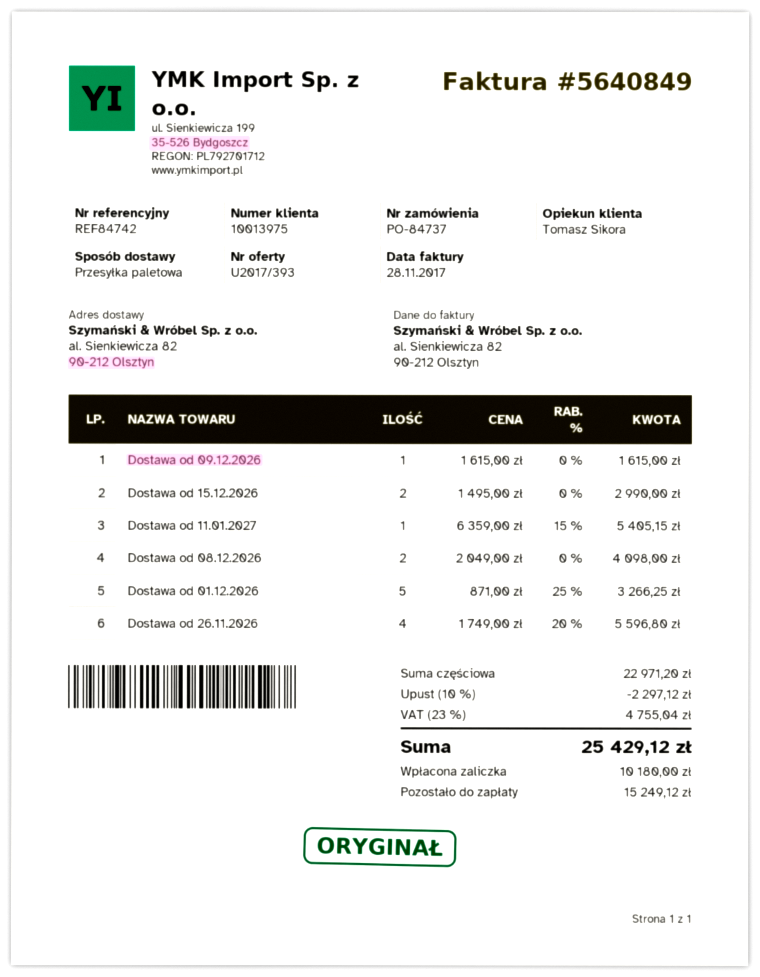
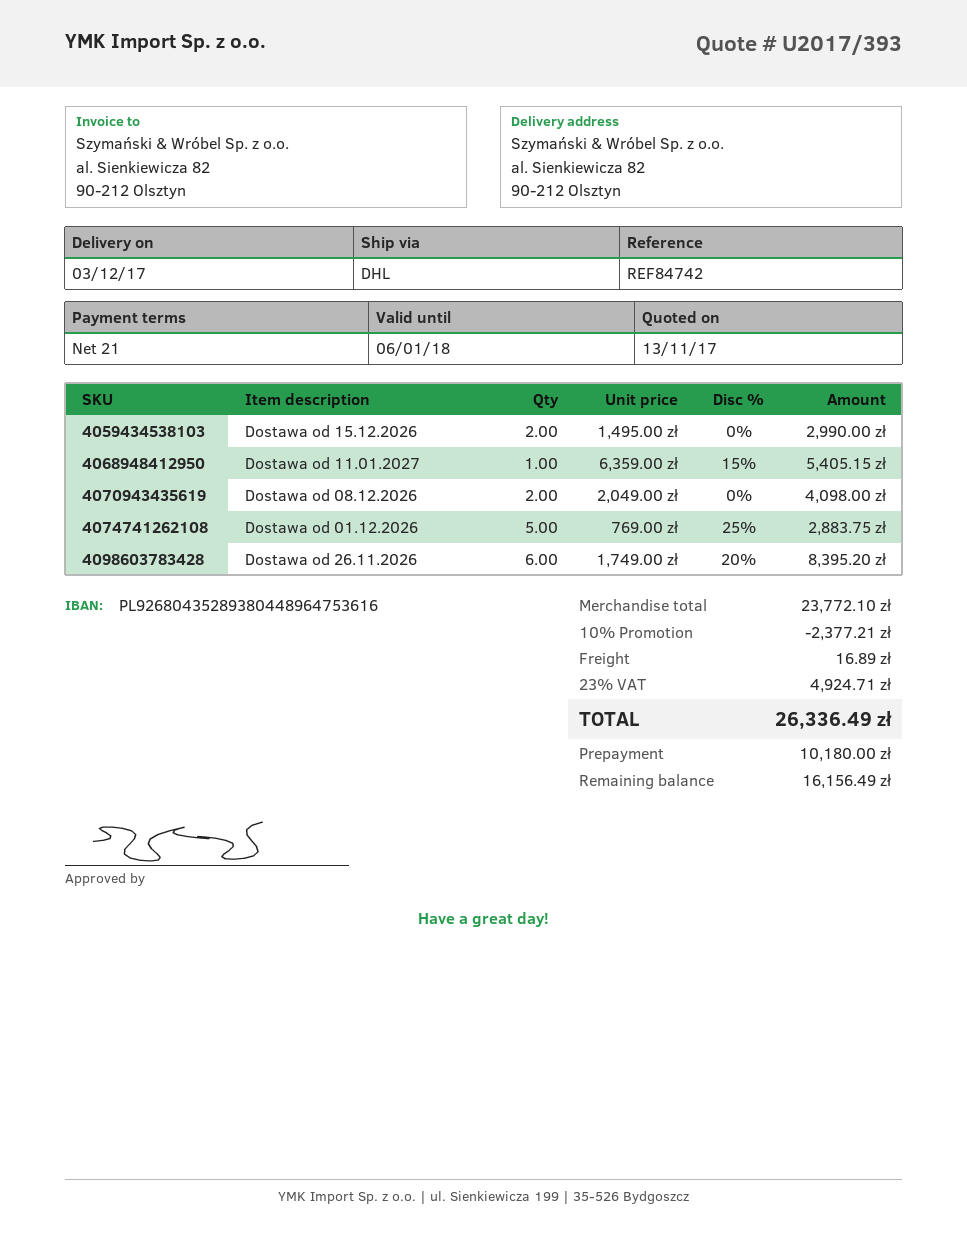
shipping method: pallet freight -> DHL
Dostawa od 09.12.2026: 1 x 1615.00 = 1615.00 -> none
Dostawa od 01.12.2026: 5 x 871.00 - 25% = 3266.25 -> 5 x 769.00 - 25% = 2883.75
Dostawa od 26.11.2026: 4 x 1749.00 - 20% = 5596.80 -> 6 x 1749.00 - 20% = 8395.20
subtotal: 22971.20 -> 23772.10
discount: 10% = 2297.12 -> 10% = 2377.21
shipping: none -> 16.89
tax: 23% = 4755.04 -> 23% = 4924.71
total: 25429.12 -> 26336.49
balance: 15249.12 -> 16156.49

